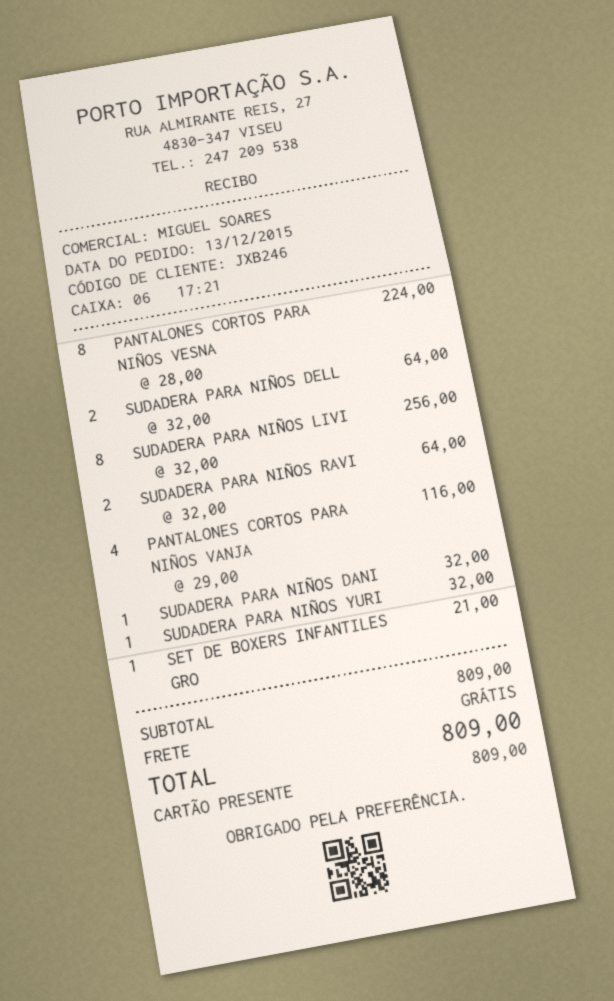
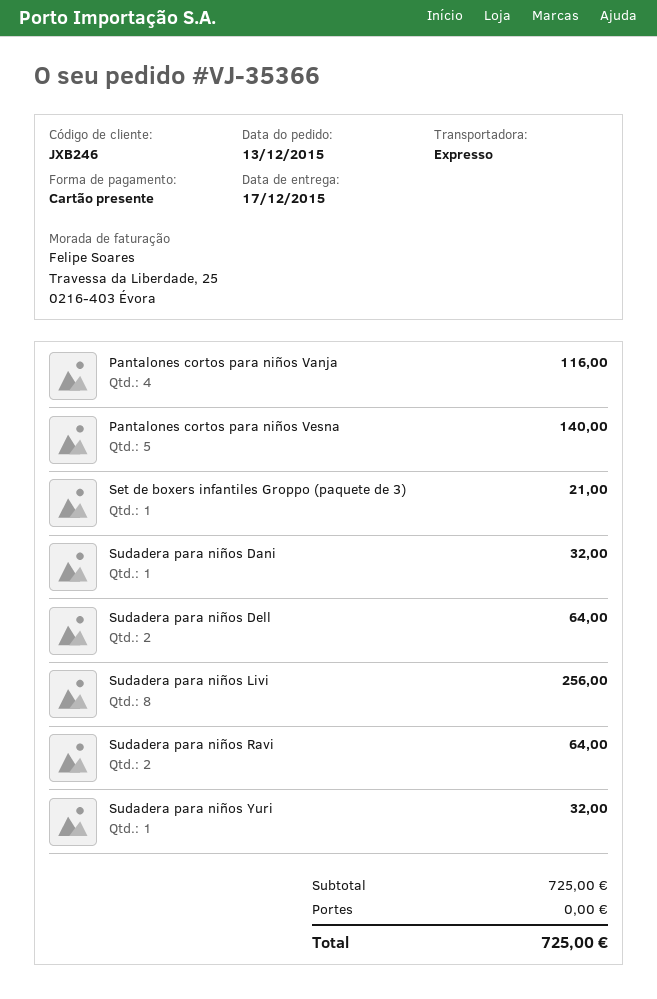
PANTALONES CORTOS PARA NIÑOS VESNA: 8 for 224.00 -> 5 for 140.00
subtotal: 809.00 -> 725.00
total: 809.00 -> 725.00

